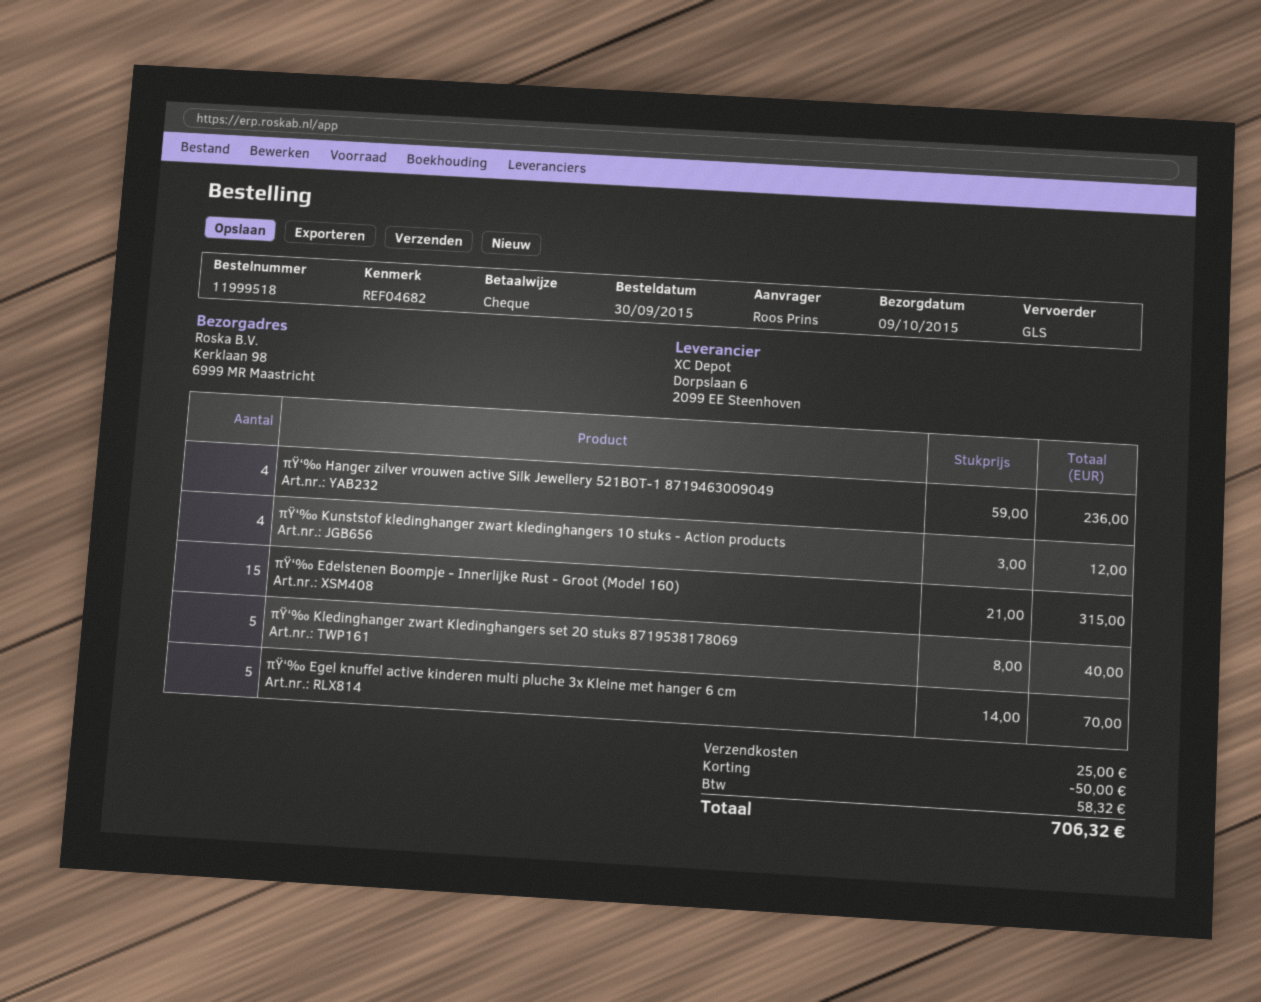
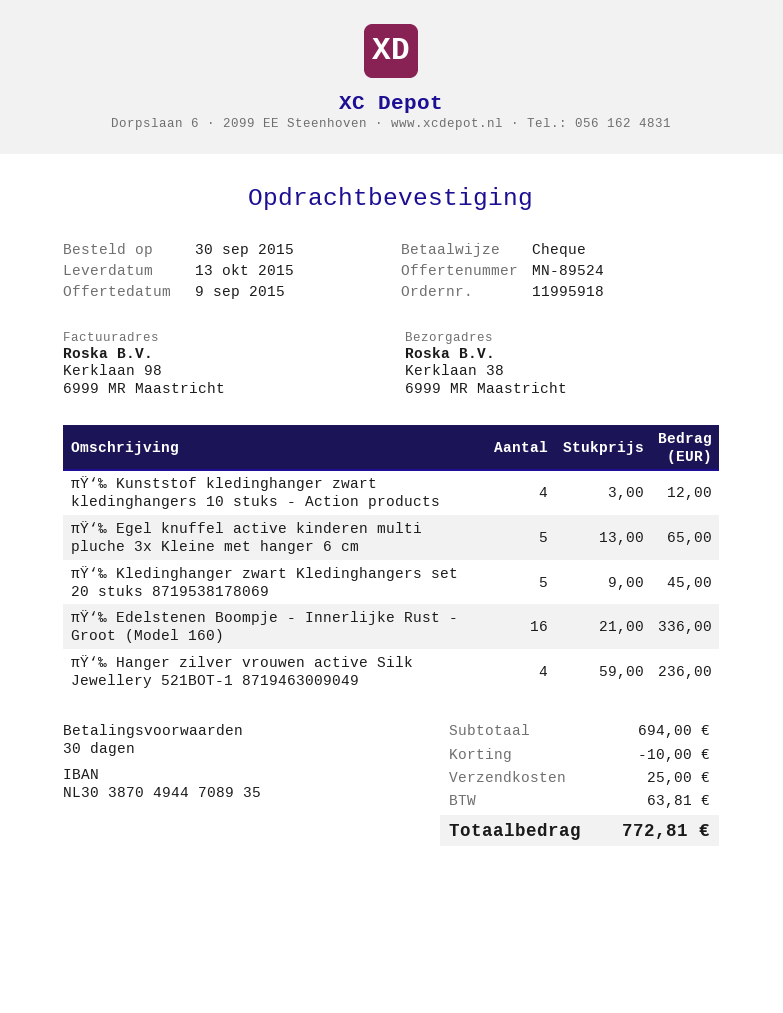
order number: 11999518 -> 11995918
delivery date: 2015-10-09 -> 2015-10-13
ship to: Kerklaan 98, 6999 MR Maastricht -> Kerklaan 38, 6999 MR Maastricht
πŸ‘‰ Edelstenen Boompje - Innerlijke Rust - Groot (Model 160): 15 x 21.00 = 315.00 -> 16 x 21.00 = 336.00
πŸ‘‰ Kledinghanger zwart Kledinghangers set 20 stuks 8719538178069: 5 x 8.00 = 40.00 -> 5 x 9.00 = 45.00
πŸ‘‰ Egel knuffel active kinderen multi pluche 3x Kleine met hanger 6 cm: 5 x 14.00 = 70.00 -> 5 x 13.00 = 65.00
discount: 50.00 -> 10.00
tax: 58.32 -> 63.81
total: 706.32 -> 772.81

